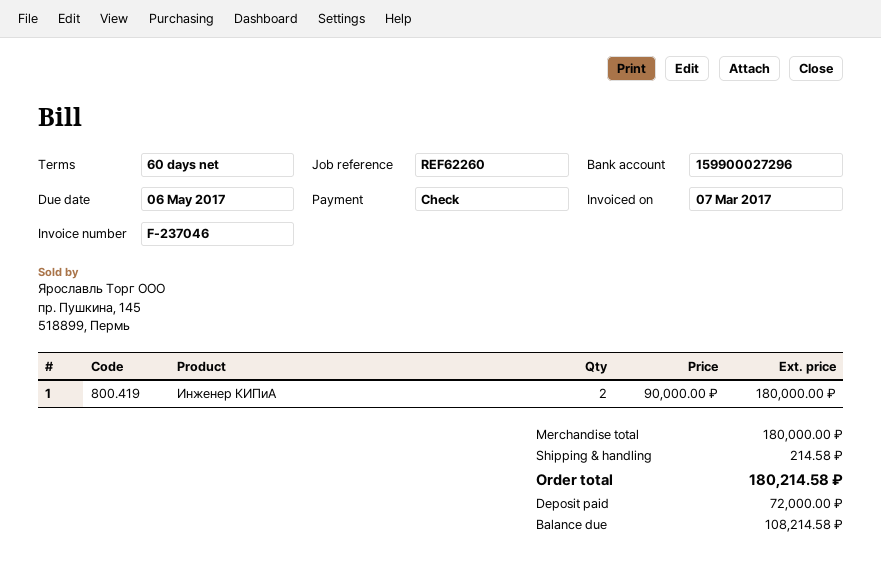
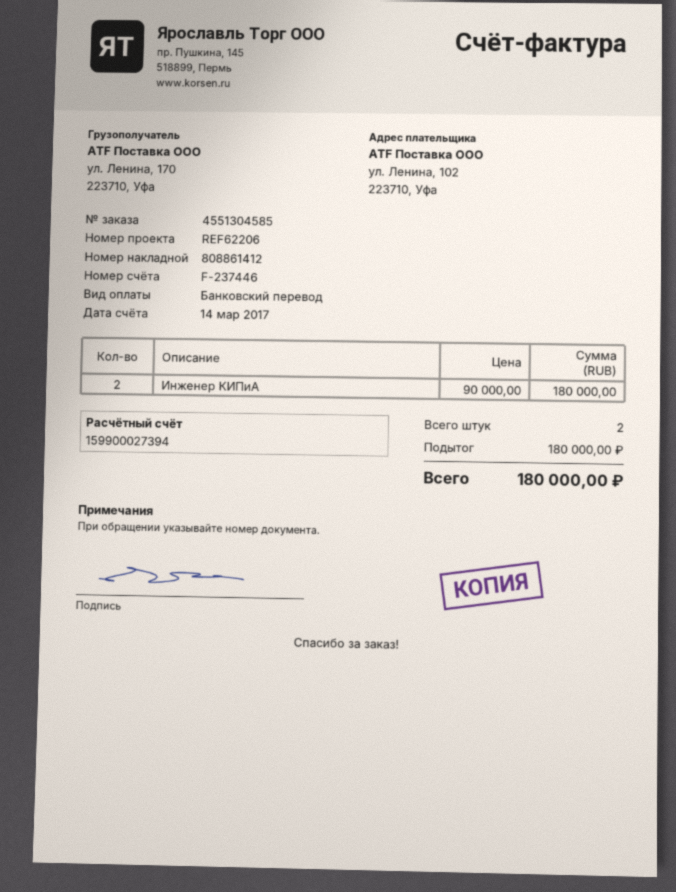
invoice number: F-237046 -> F-237446
invoice date: 2017-03-07 -> 2017-03-14
reference: REF62260 -> REF62206
payment method: cheque -> bank transfer
bank account: 159900027296 -> 159900027394
shipping: 214.58 -> none
total: 180214.58 -> 180000.00

